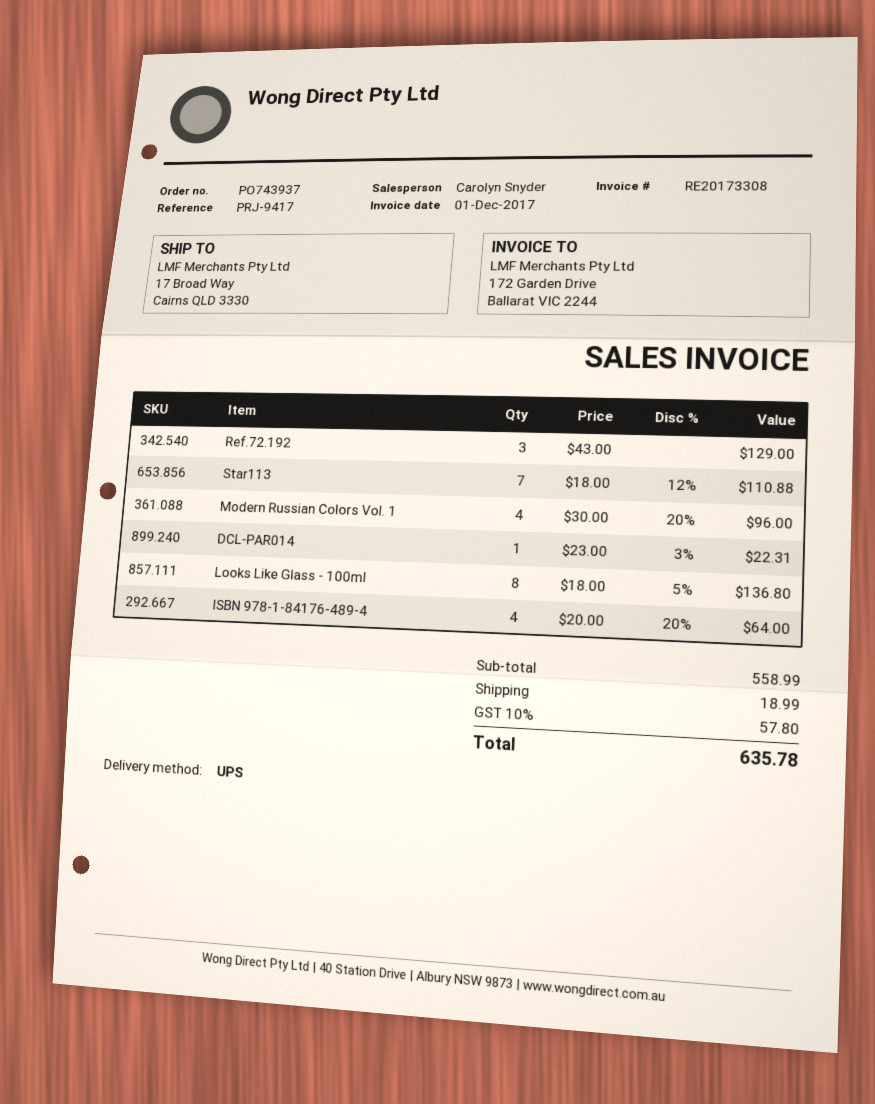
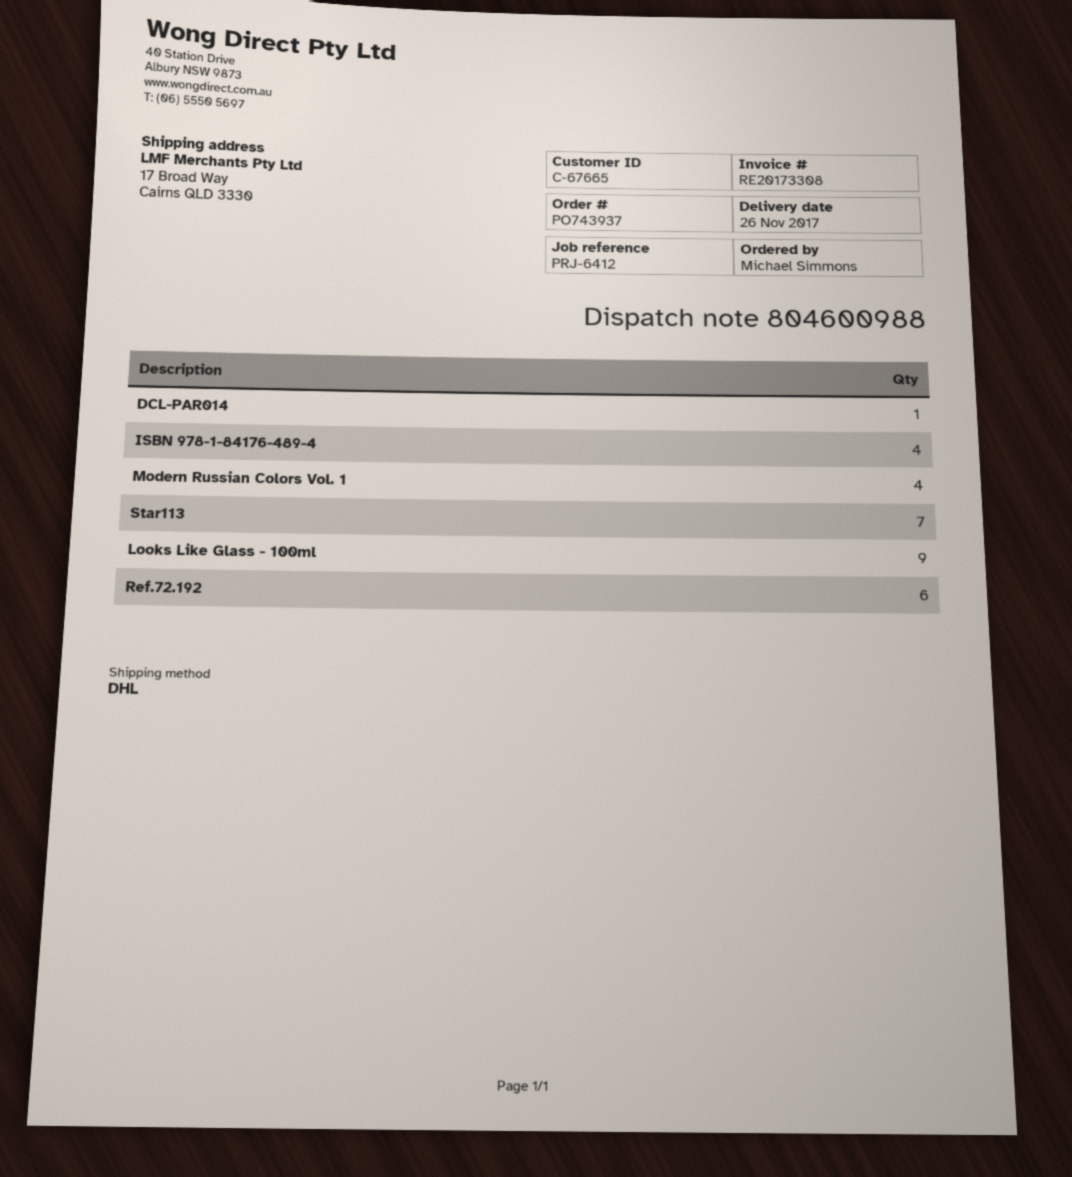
reference: PRJ-9417 -> PRJ-6412
shipping method: UPS -> DHL
Ref.72.192: 3 -> 6
Looks Like Glass - 100ml: 8 -> 9

